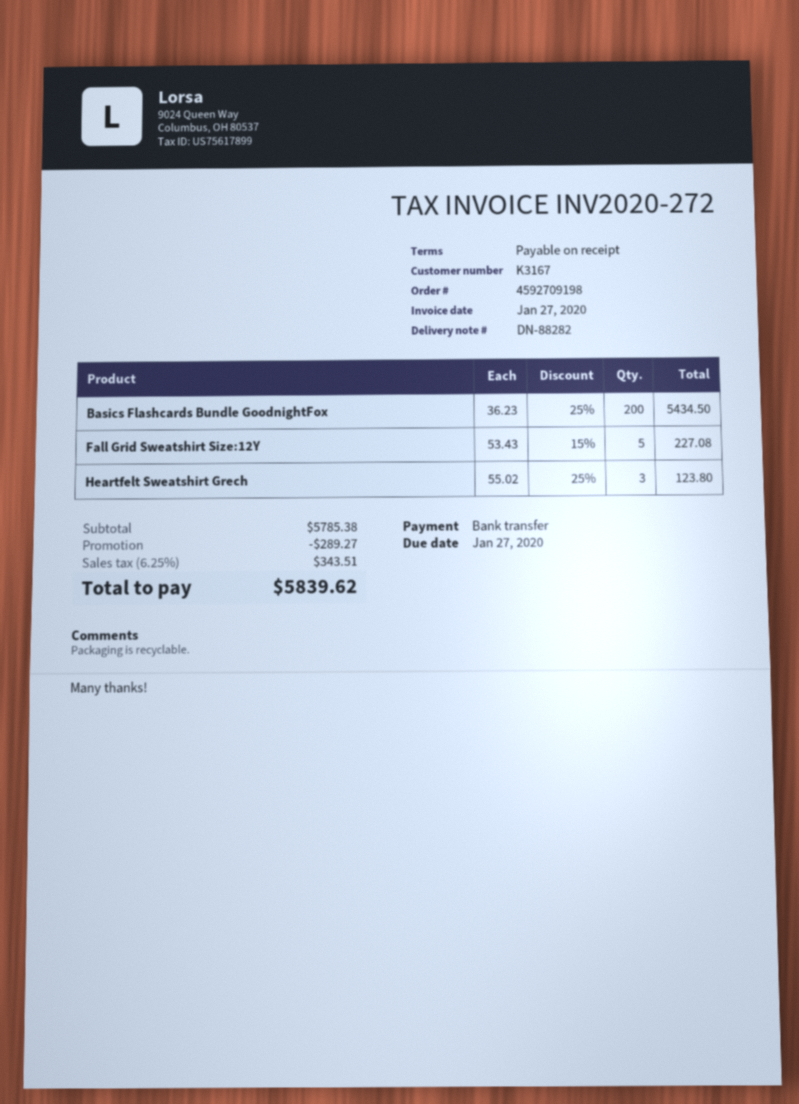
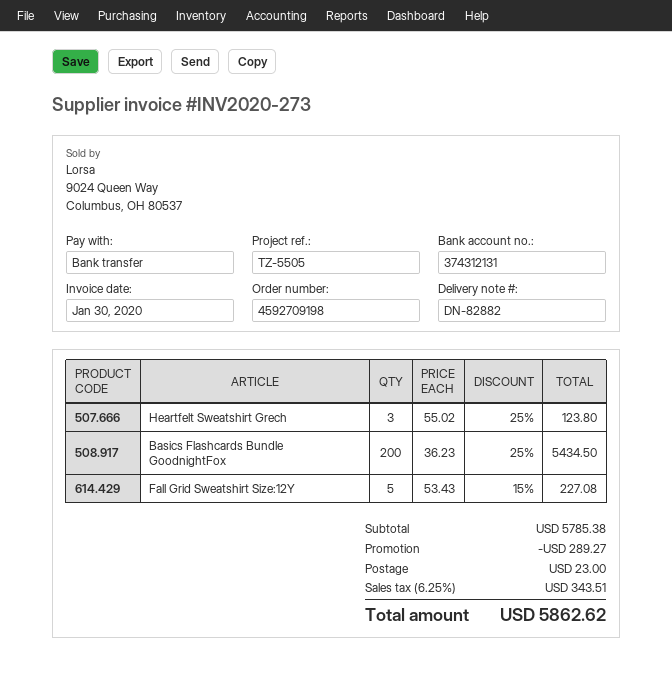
delivery note number: DN-88282 -> DN-82882
invoice number: INV2020-272 -> INV2020-273
invoice date: 2020-01-27 -> 2020-01-30
shipping: none -> 23.00
total: 5839.62 -> 5862.62

